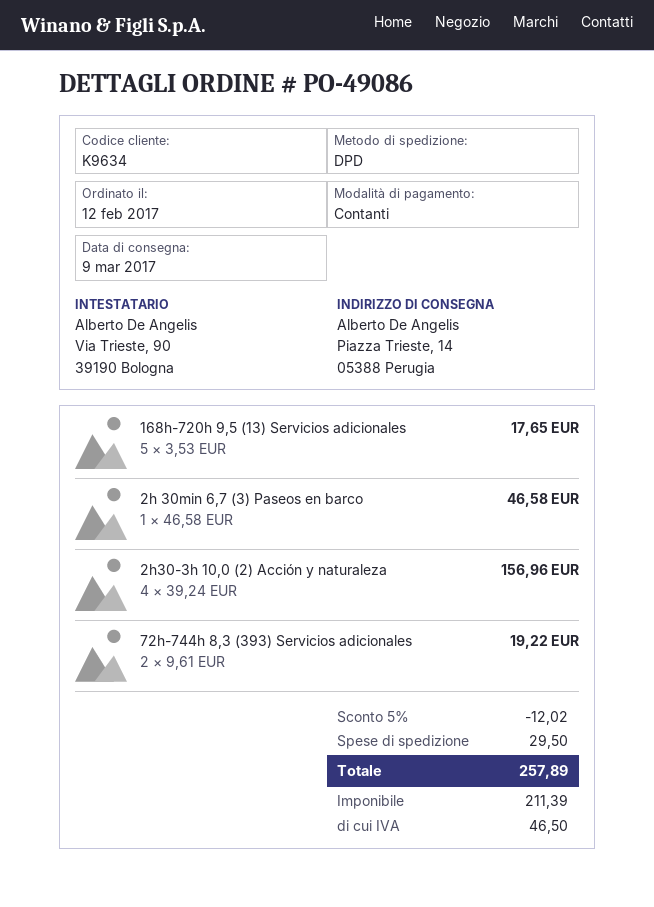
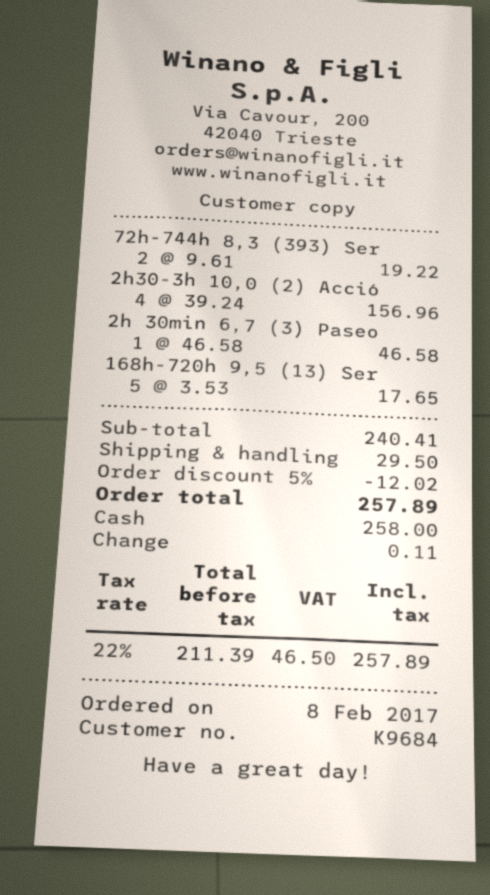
order date: 2017-02-12 -> 2017-02-08
customer number: K9634 -> K9684

